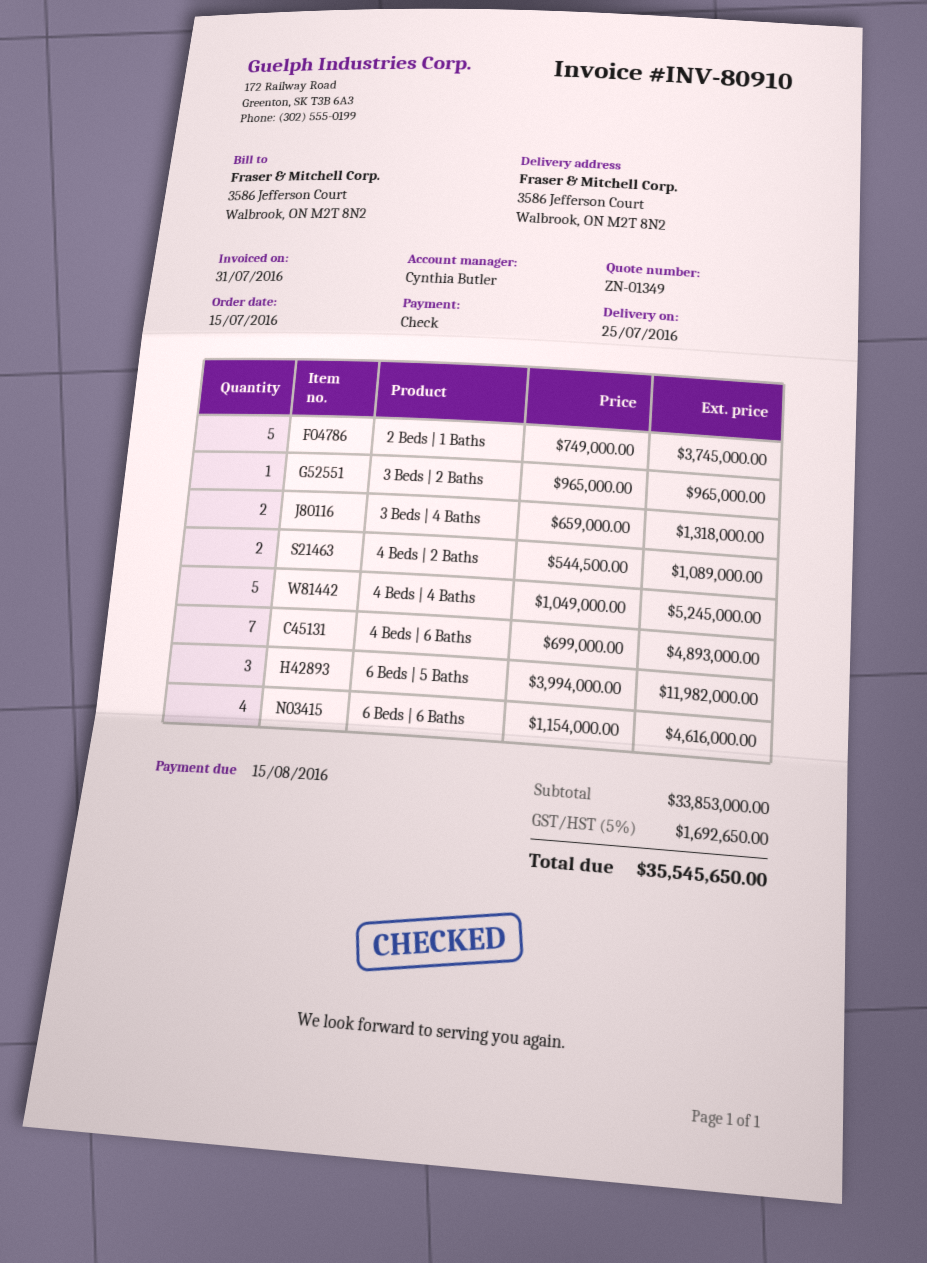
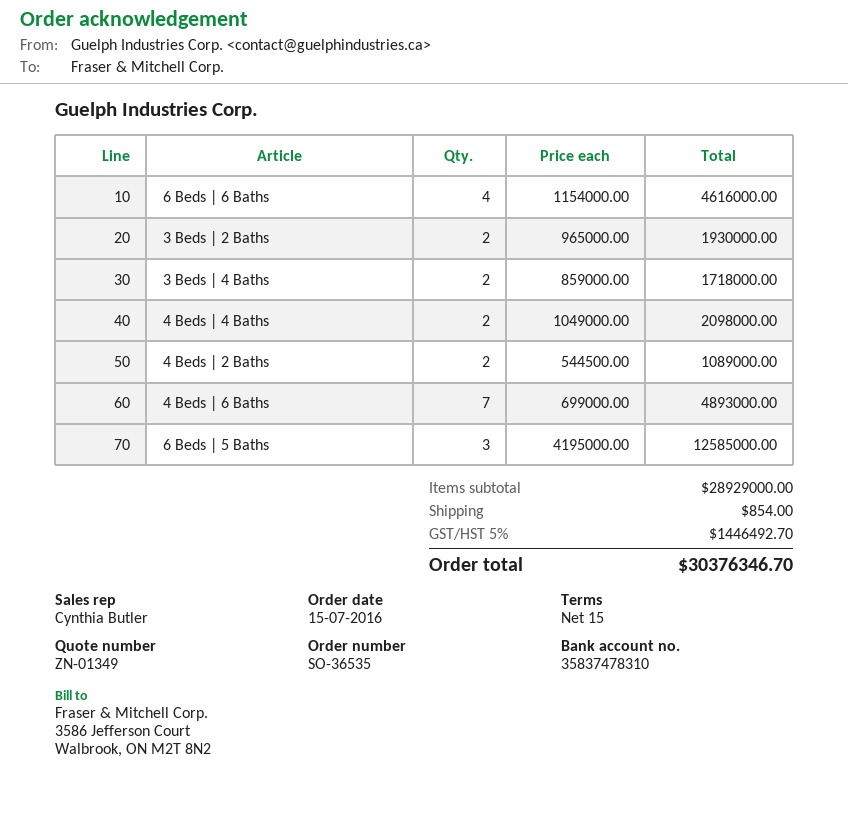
2 Beds | 1 Baths: 5 x 749000.00 = 3745000.00 -> none
3 Beds | 2 Baths: 1 x 965000.00 = 965000.00 -> 2 x 965000.00 = 1930000.00
3 Beds | 4 Baths: 2 x 659000.00 = 1318000.00 -> 2 x 859000.00 = 1718000.00
4 Beds | 4 Baths: 5 x 1049000.00 = 5245000.00 -> 2 x 1049000.00 = 2098000.00
6 Beds | 5 Baths: 3 x 3994000.00 = 11982000.00 -> 3 x 4195000.00 = 12585000.00
subtotal: 33853000.00 -> 28929000.00
shipping: none -> 854.00
tax: 5% = 1692650.00 -> 5% = 1446492.70
total: 35545650.00 -> 30376346.70

